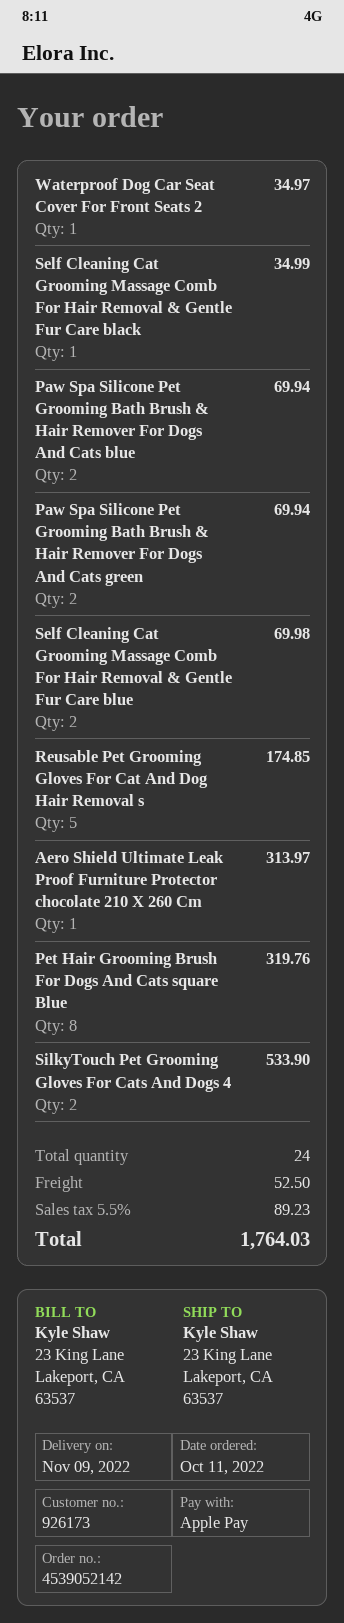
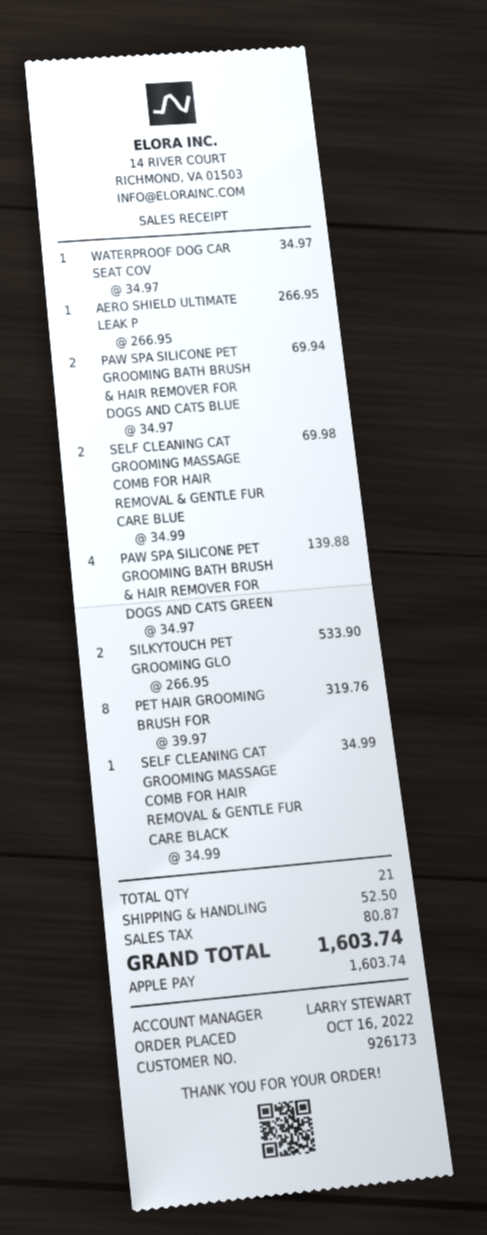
order date: 2022-10-11 -> 2022-10-16
Paw Spa Silicone Pet Grooming Bath Brush & Hair Remover For Dogs And Cats green: 2 for 69.94 -> 4 for 139.88
Reusable Pet Grooming Gloves For Cat And Dog Hair Removal s: 5 for 174.85 -> none
Aero Shield Ultimate Leak Proof Furniture Protector chocolate 210 X 260 Cm: 1 for 313.97 -> 1 for 266.95
total quantity: 24 -> 21
tax: 89.23 -> 80.87
total: 1764.03 -> 1603.74

